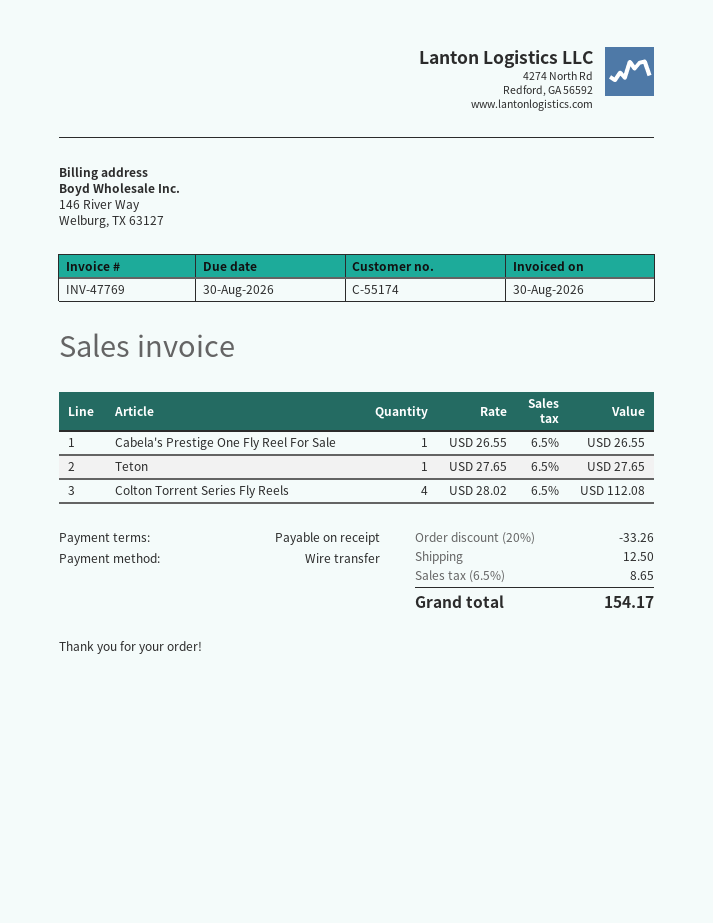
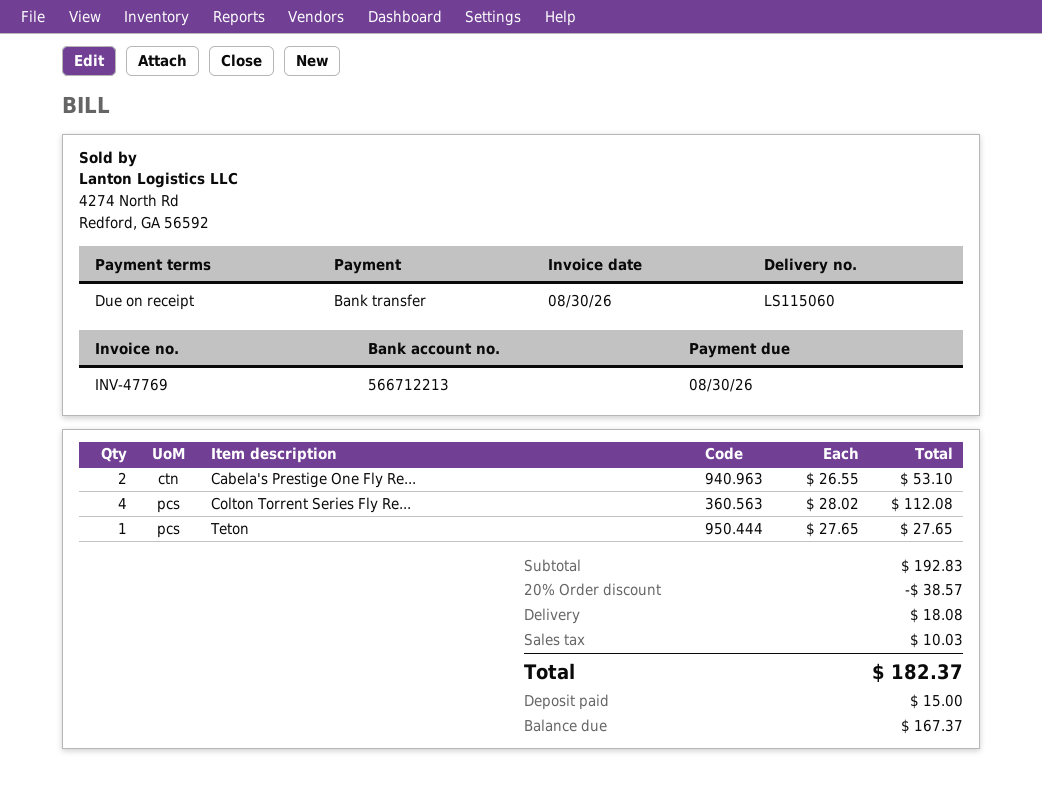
Cabela's Prestige One Fly Reel For Sale: 1 x 26.55 = 26.55 -> 2 x 26.55 = 53.10
discount: 20% = 33.26 -> 20% = 38.57
shipping: 12.50 -> 18.08
tax: 8.65 -> 10.03
total: 154.17 -> 182.37

